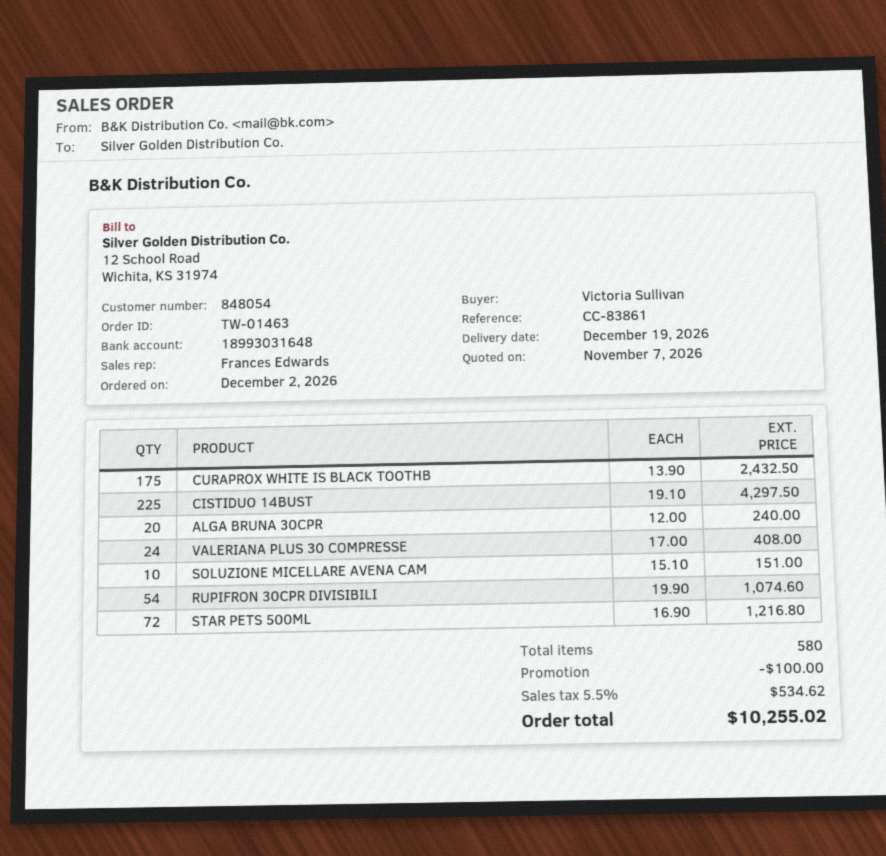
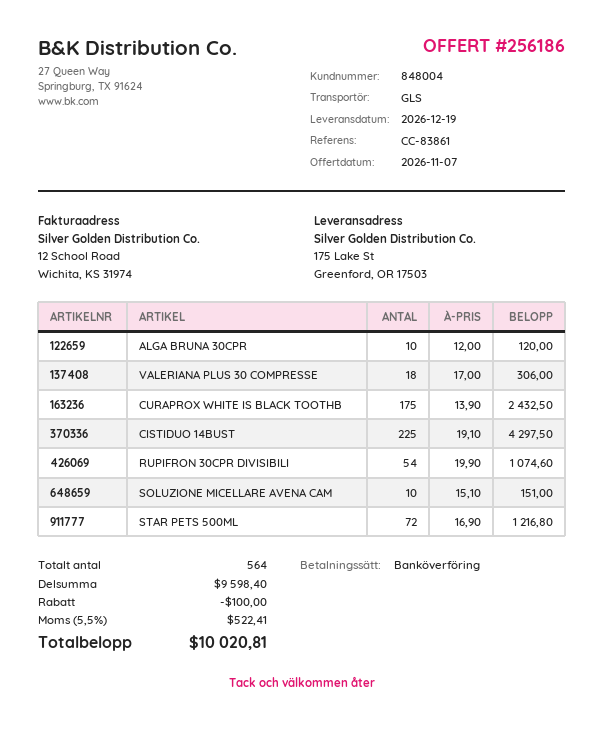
customer number: 848054 -> 848004
ALGA BRUNA 30CPR: 20 x 12.00 = 240.00 -> 10 x 12.00 = 120.00
VALERIANA PLUS 30 COMPRESSE: 24 x 17.00 = 408.00 -> 18 x 17.00 = 306.00
total quantity: 580 -> 564
tax: 5.5% = 534.62 -> 5.5% = 522.41
total: 10255.02 -> 10020.81

